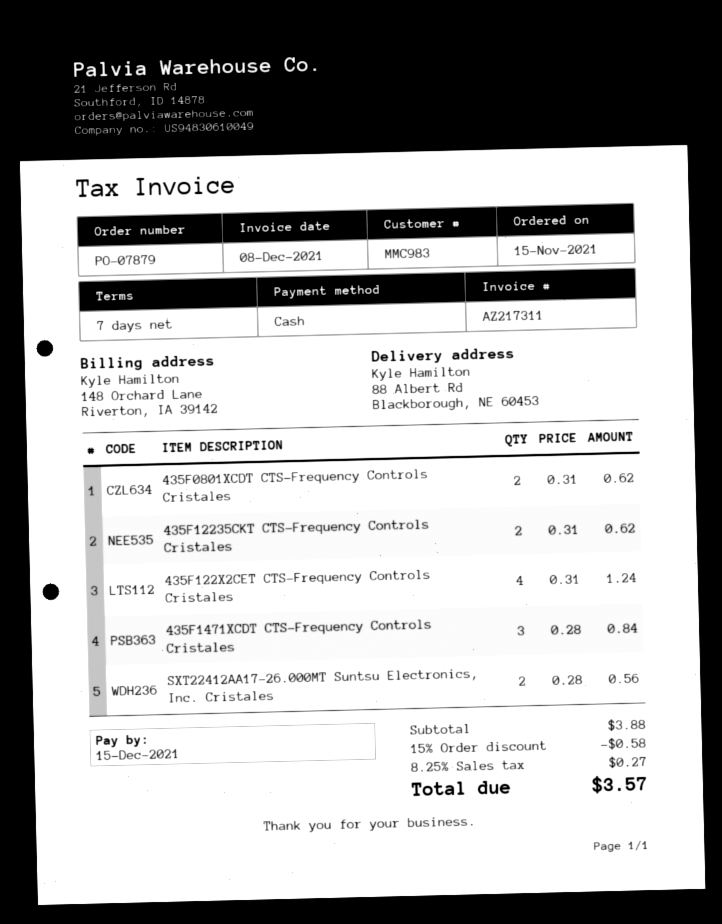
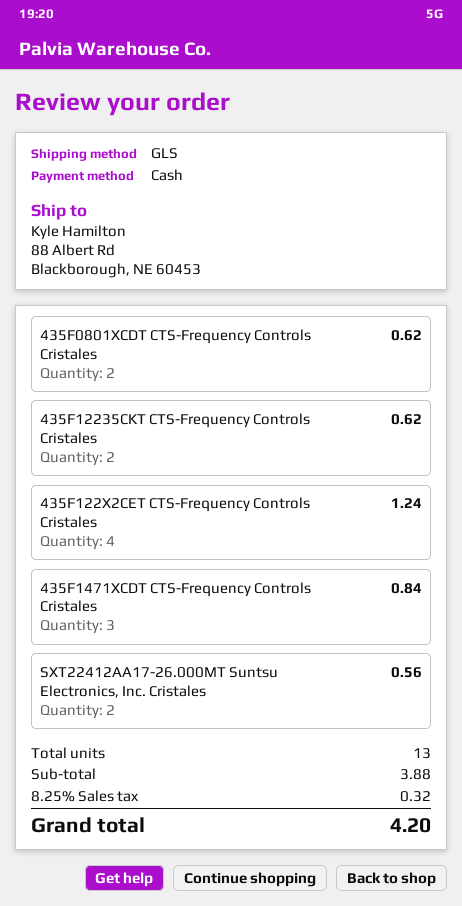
discount: 15% = 0.58 -> none
tax: 8.25% = 0.27 -> 8.25% = 0.32
total: 3.57 -> 4.20

